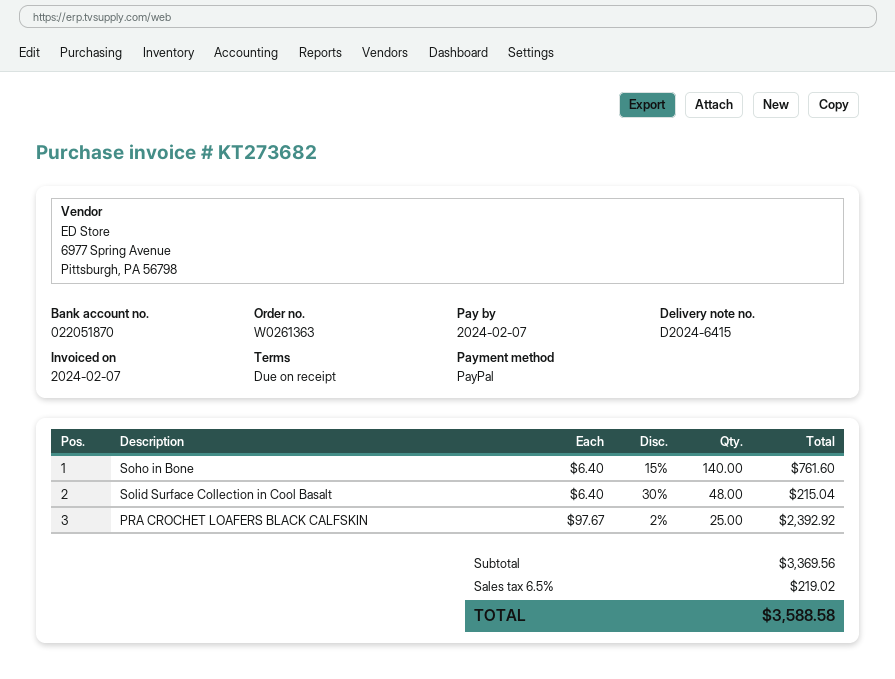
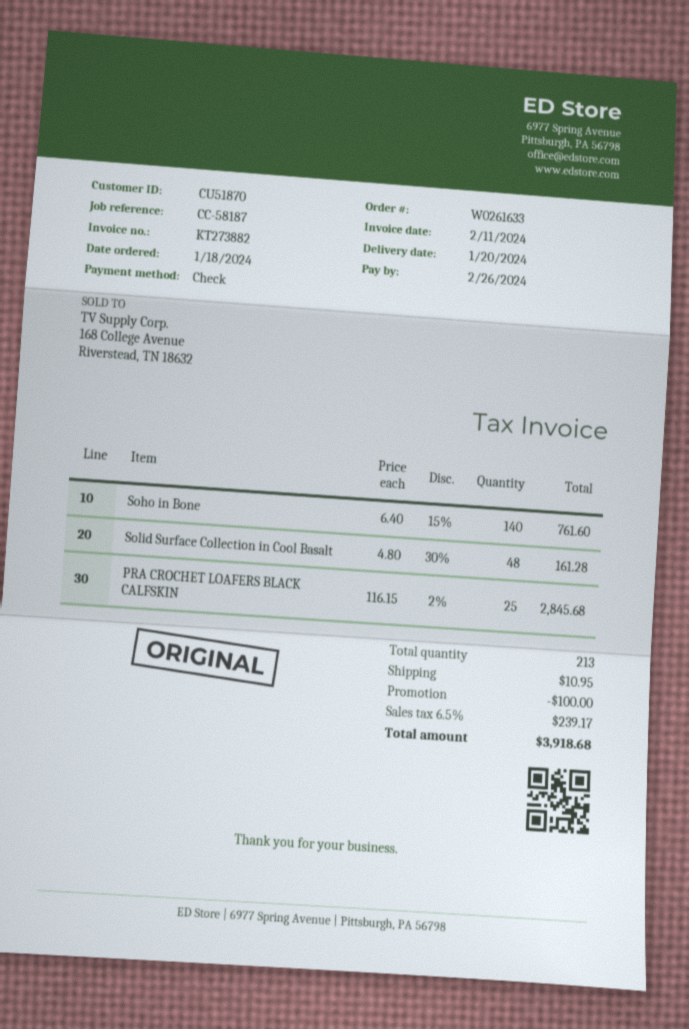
order number: W0261363 -> W0261633
invoice number: KT273682 -> KT273882
invoice date: 2024-02-07 -> 2024-02-11
due date: 2024-02-07 -> 2024-02-26
payment method: PayPal -> cheque
Solid Surface Collection in Cool Basalt: 48 x 6.40 - 30% = 215.04 -> 48 x 4.80 - 30% = 161.28
PRA CROCHET LOAFERS BLACK CALFSKIN: 25 x 97.67 - 2% = 2392.92 -> 25 x 116.15 - 2% = 2845.68
discount: none -> 100.00
shipping: none -> 10.95
tax: 6.5% = 219.02 -> 6.5% = 239.17
total: 3588.58 -> 3918.68

